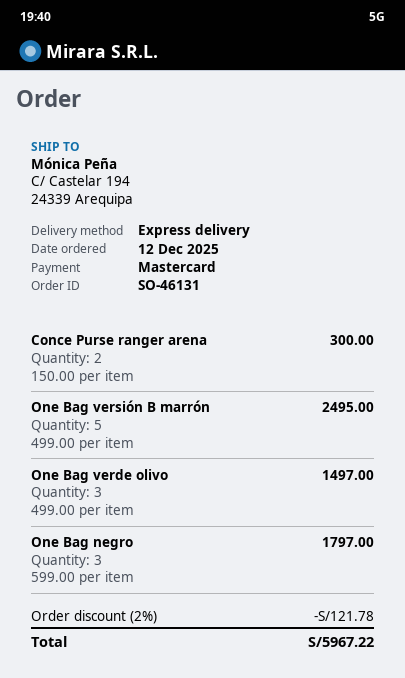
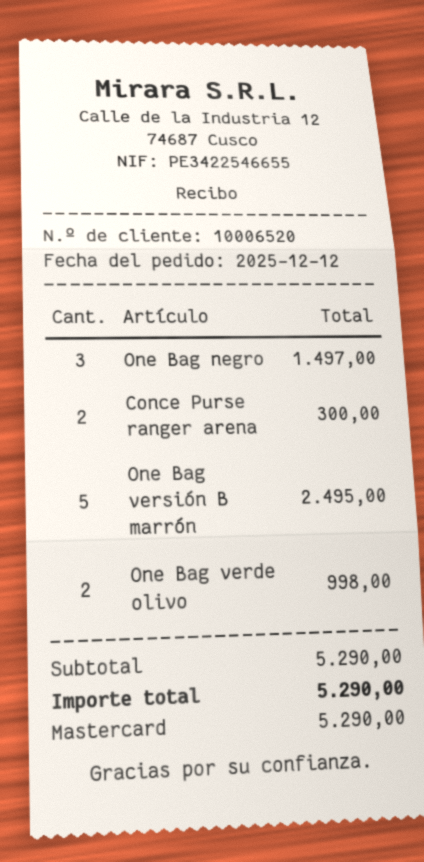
One Bag verde olivo: 3 for 1497.00 -> 2 for 998.00
One Bag negro: 3 for 1797.00 -> 3 for 1497.00
discount: 2% = 121.78 -> none
total: 5967.22 -> 5290.00

